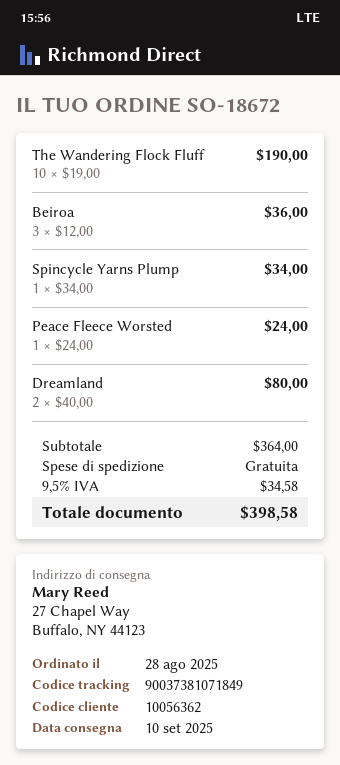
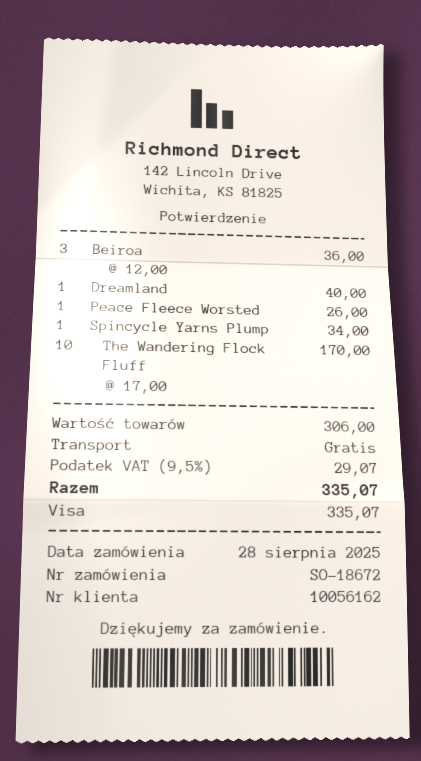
customer number: 10056362 -> 10056162
The Wandering Flock Fluff: 10 x 19.00 = 190.00 -> 10 x 17.00 = 170.00
Peace Fleece Worsted: 1 x 24.00 = 24.00 -> 1 x 26.00 = 26.00
Dreamland: 2 x 40.00 = 80.00 -> 1 x 40.00 = 40.00
subtotal: 364.00 -> 306.00
tax: 9.5% = 34.58 -> 9.5% = 29.07
total: 398.58 -> 335.07

